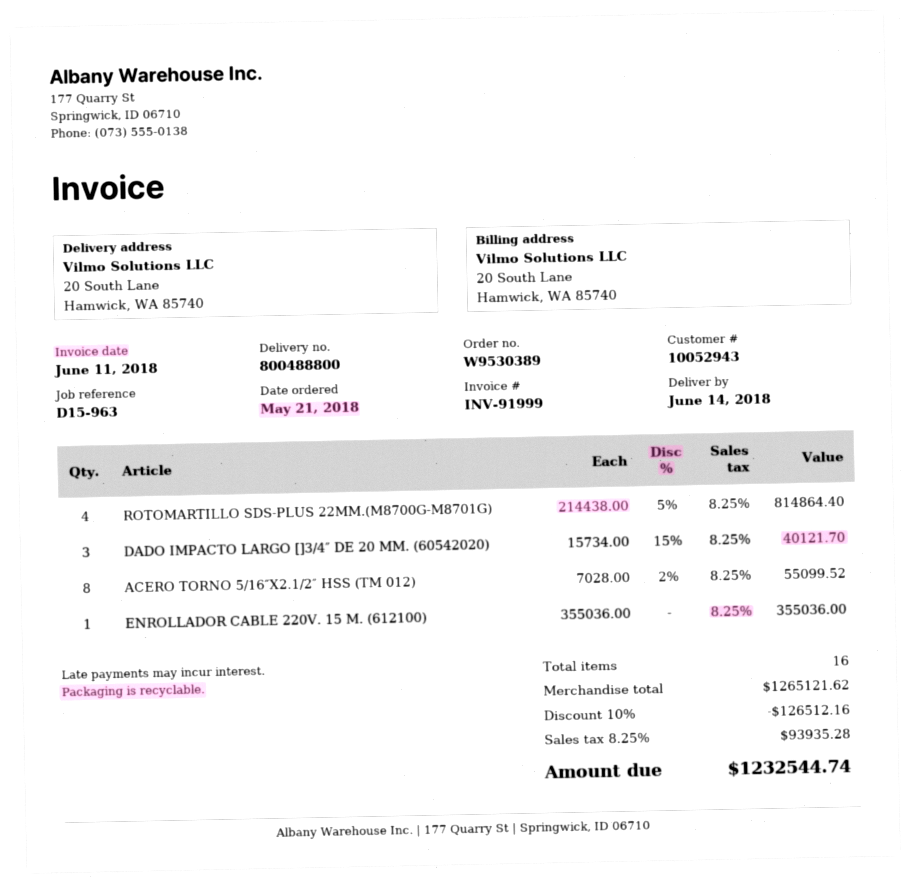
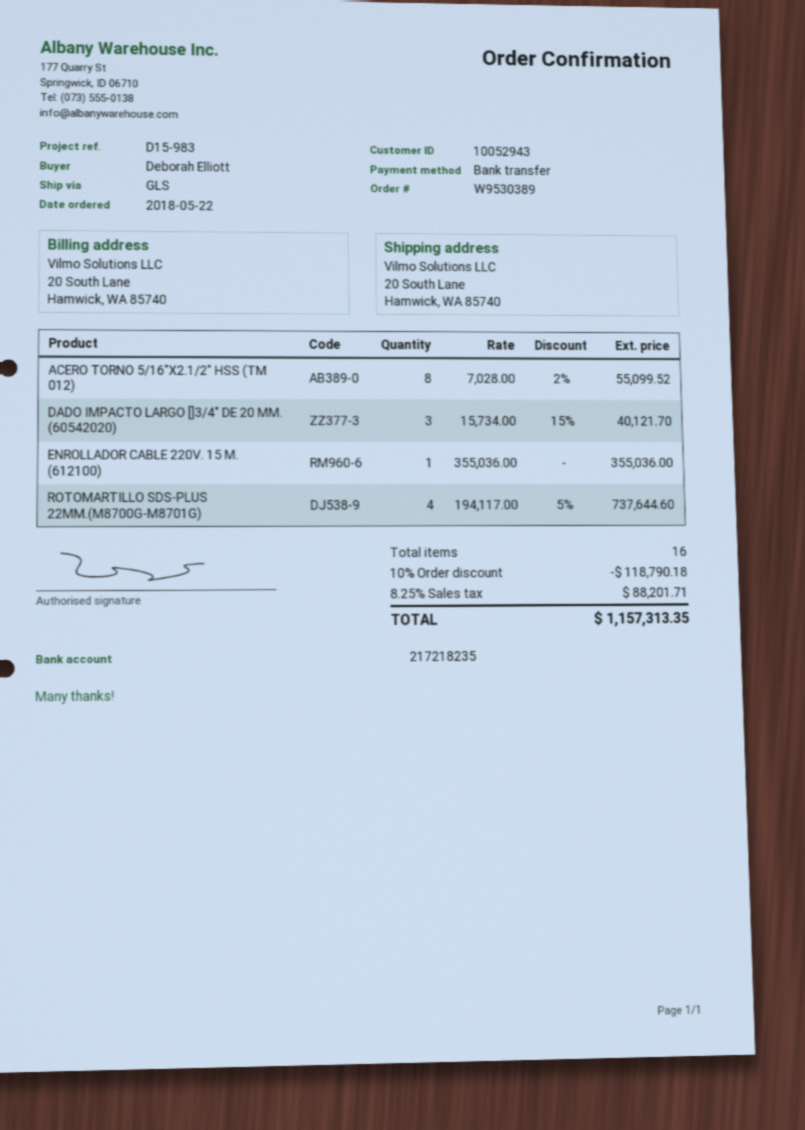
order date: 2018-05-21 -> 2018-05-22
reference: D15-963 -> D15-983
ROTOMARTILLO SDS-PLUS 22MM.(M8700G-M8701G): 4 x 214438.00 - 5% = 814864.40 -> 4 x 194117.00 - 5% = 737644.60
discount: 10% = 126512.16 -> 10% = 118790.18
tax: 8.25% = 93935.28 -> 8.25% = 88201.71
total: 1232544.74 -> 1157313.35

